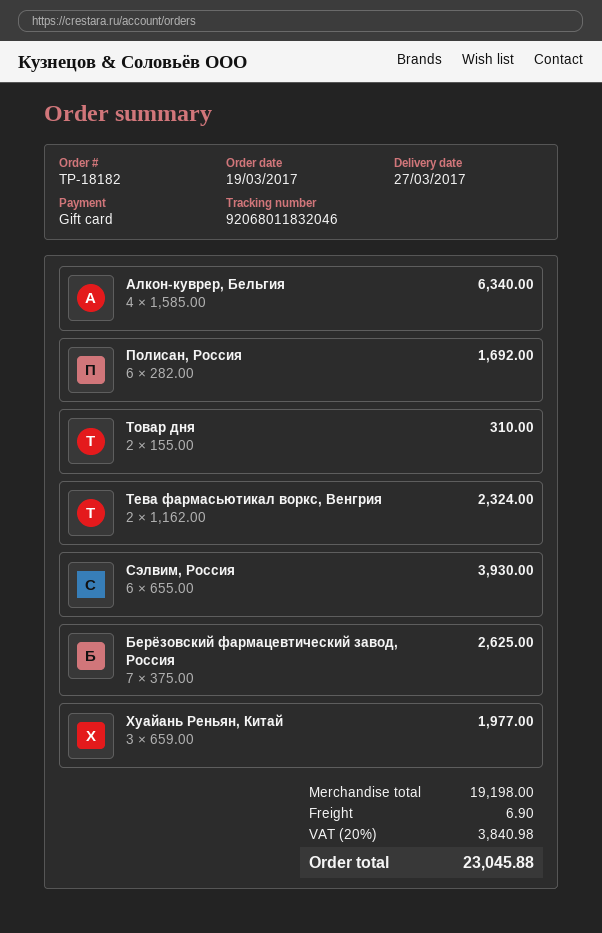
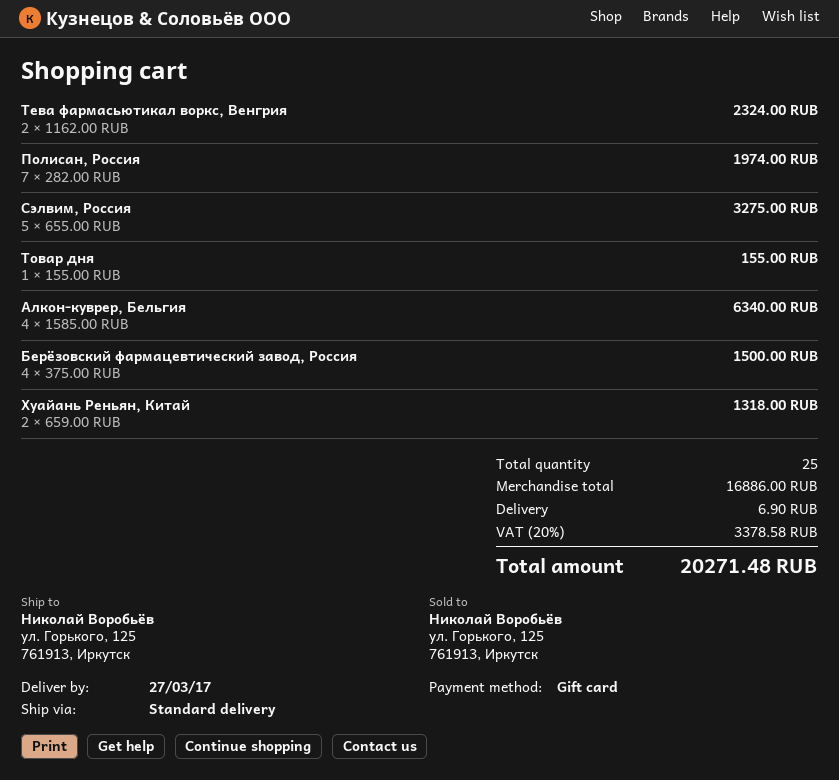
Полисан, Россия: 6 x 282.00 = 1692.00 -> 7 x 282.00 = 1974.00
Товар дня: 2 x 155.00 = 310.00 -> 1 x 155.00 = 155.00
Сэлвим, Россия: 6 x 655.00 = 3930.00 -> 5 x 655.00 = 3275.00
Берёзовский фармацевтический завод, Россия: 7 x 375.00 = 2625.00 -> 4 x 375.00 = 1500.00
Хуайань Реньян, Китай: 3 x 659.00 = 1977.00 -> 2 x 659.00 = 1318.00
subtotal: 19198.00 -> 16886.00
tax: 20% = 3840.98 -> 20% = 3378.58
total: 23045.88 -> 20271.48

